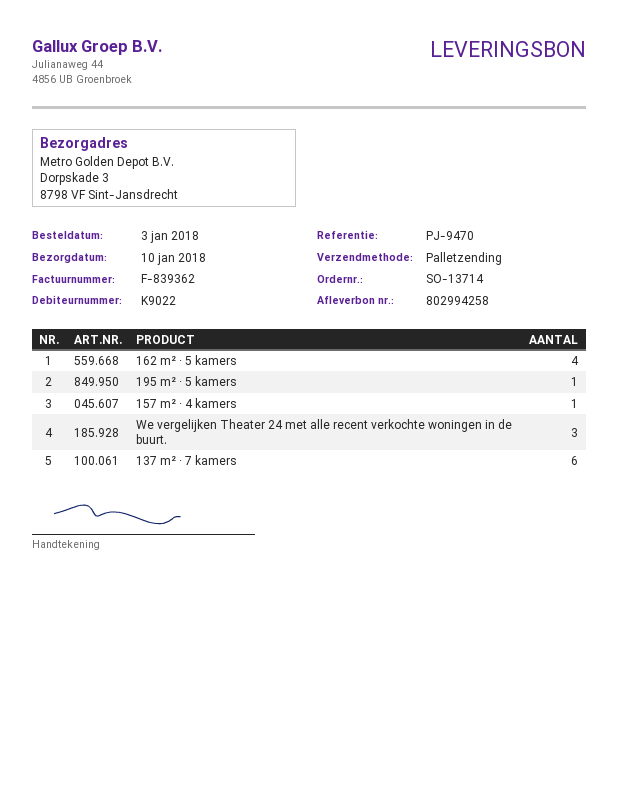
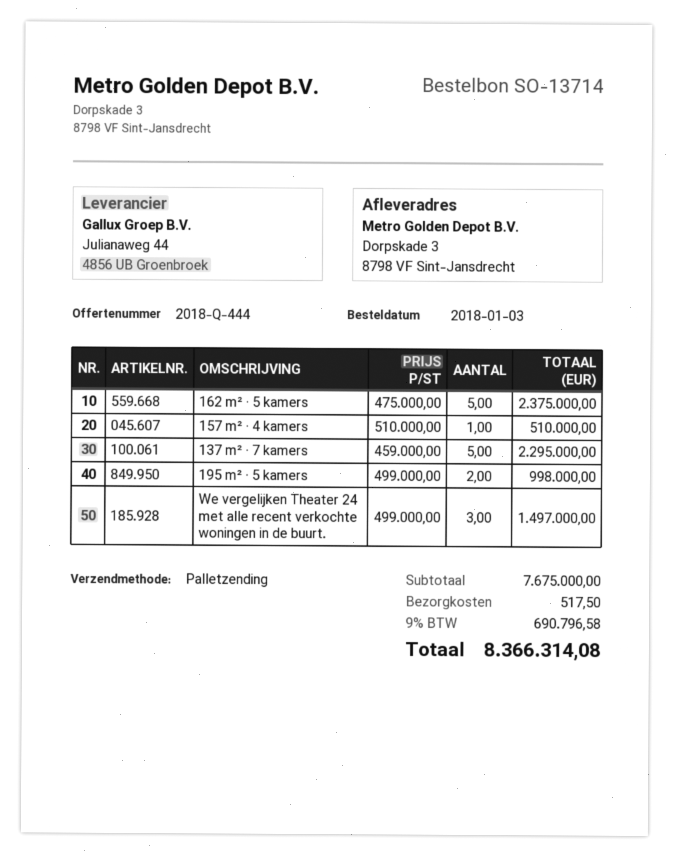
162 m² · 5 kamers: 4 -> 5
195 m² · 5 kamers: 1 -> 2
137 m² · 7 kamers: 6 -> 5

